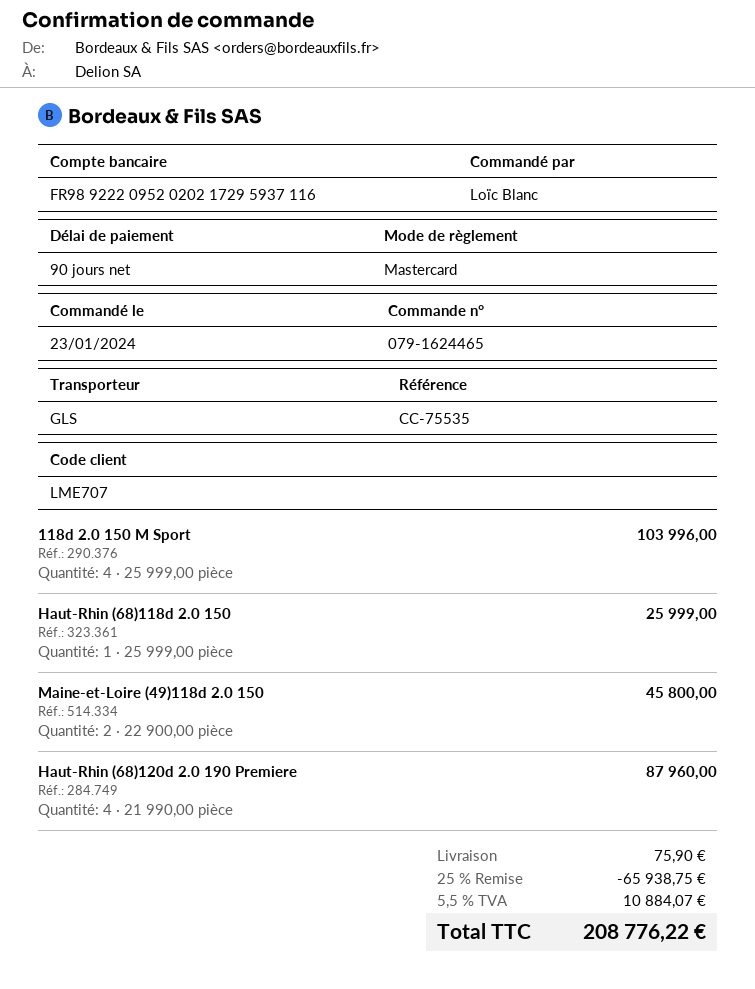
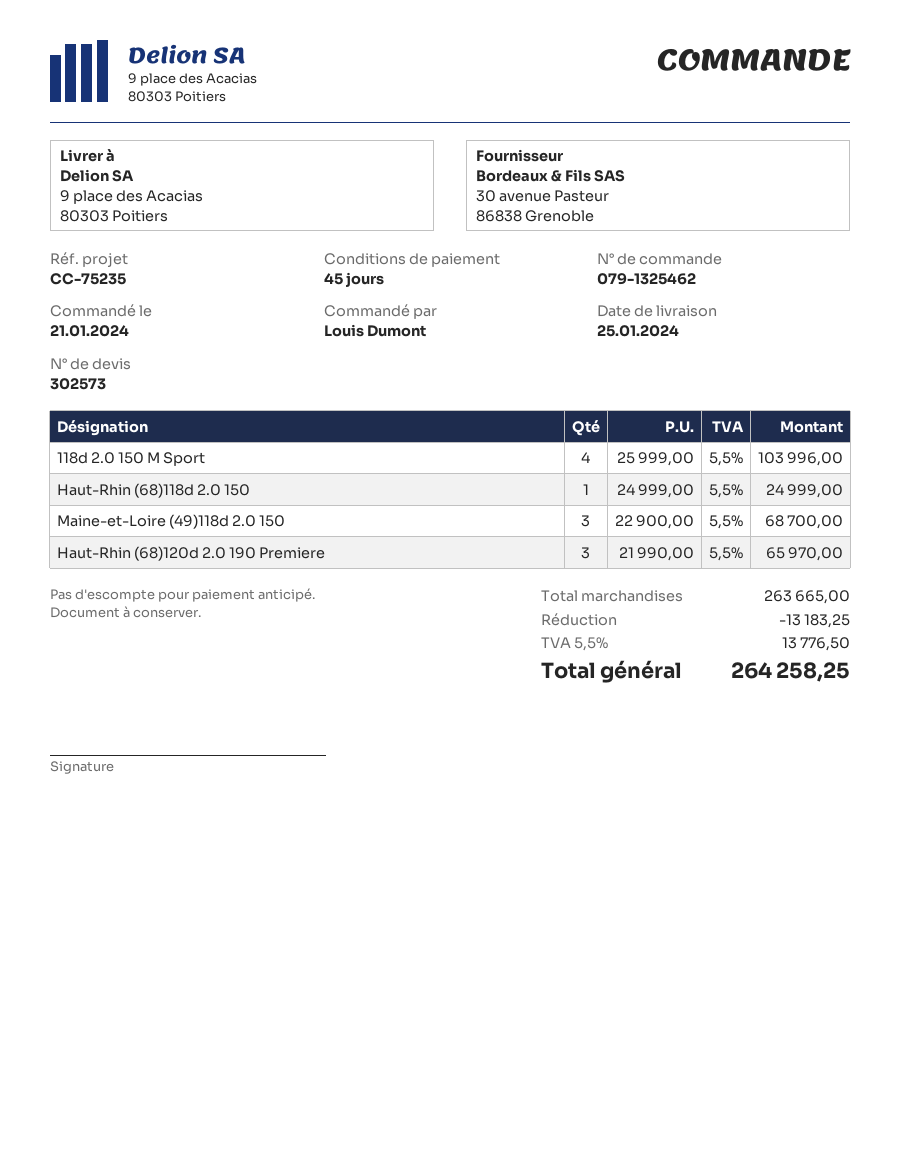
order number: 079-1624465 -> 079-1325462
order date: 2024-01-23 -> 2024-01-21
payment terms: 90 days -> 45 days
reference: CC-75535 -> CC-75235
ordered by: Loïc Blanc -> Louis Dumont
Haut-Rhin (68)118d 2.0 150: 1 x 25999.00 = 25999.00 -> 1 x 24999.00 = 24999.00
Maine-et-Loire (49)118d 2.0 150: 2 x 22900.00 = 45800.00 -> 3 x 22900.00 = 68700.00
Haut-Rhin (68)120d 2.0 190 Premiere: 4 x 21990.00 = 87960.00 -> 3 x 21990.00 = 65970.00
discount: 65938.75 -> 13183.25
shipping: 75.90 -> none
tax: 5.5% = 10884.07 -> 5.5% = 13776.50
total: 208776.22 -> 264258.25

